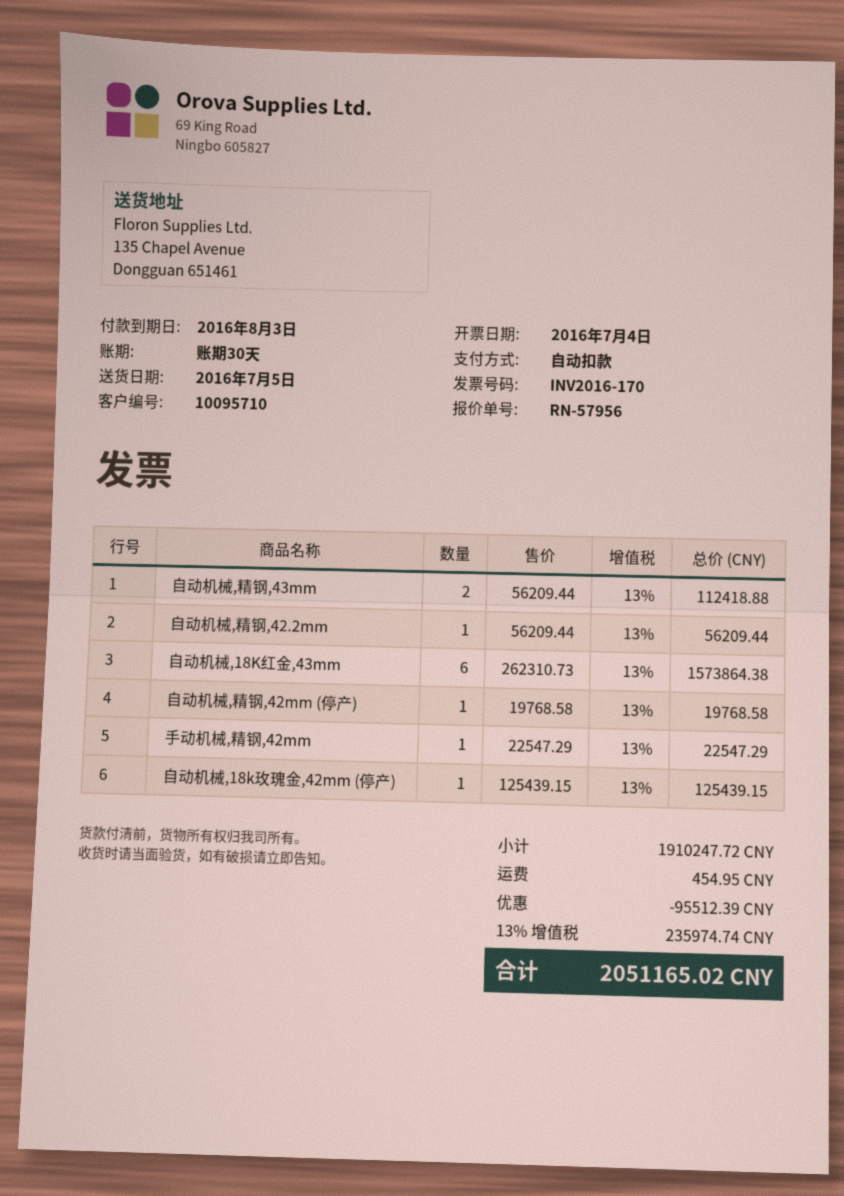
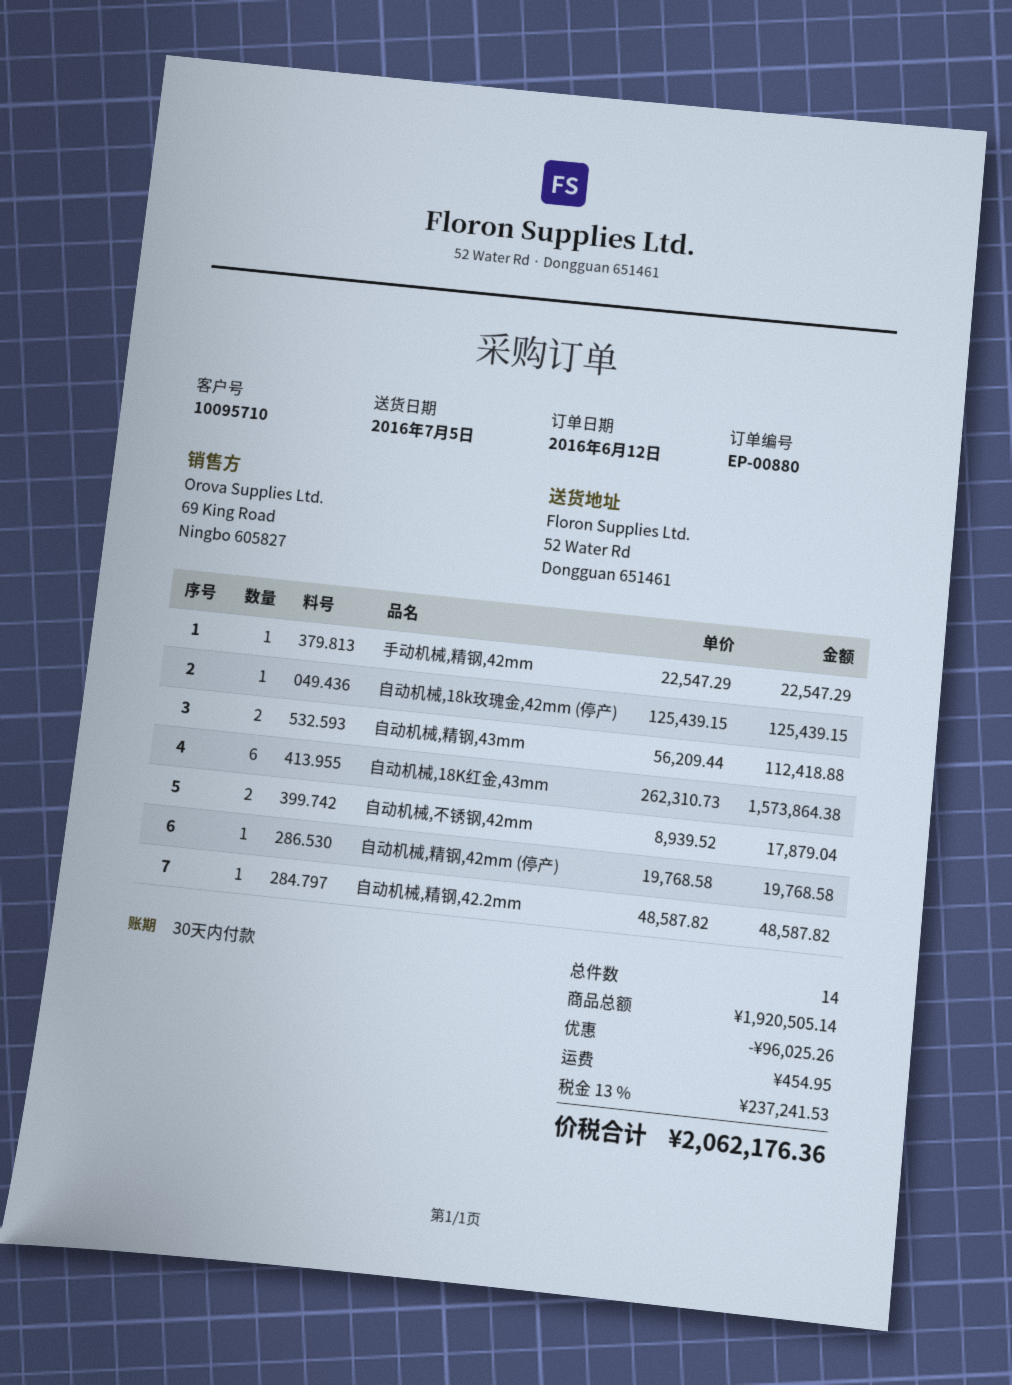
ship to: 135 Chapel Avenue, Dongguan 651461 -> 52 Water Rd, Dongguan 651461
自动机械,精钢,42.2mm: 1 x 56209.44 = 56209.44 -> 1 x 48587.82 = 48587.82
自动机械,不锈钢,42mm: none -> 2 x 8939.52 = 17879.04
subtotal: 1910247.72 -> 1920505.14
discount: 95512.39 -> 96025.26
tax: 13% = 235974.74 -> 13% = 237241.53
total: 2051165.02 -> 2062176.36

